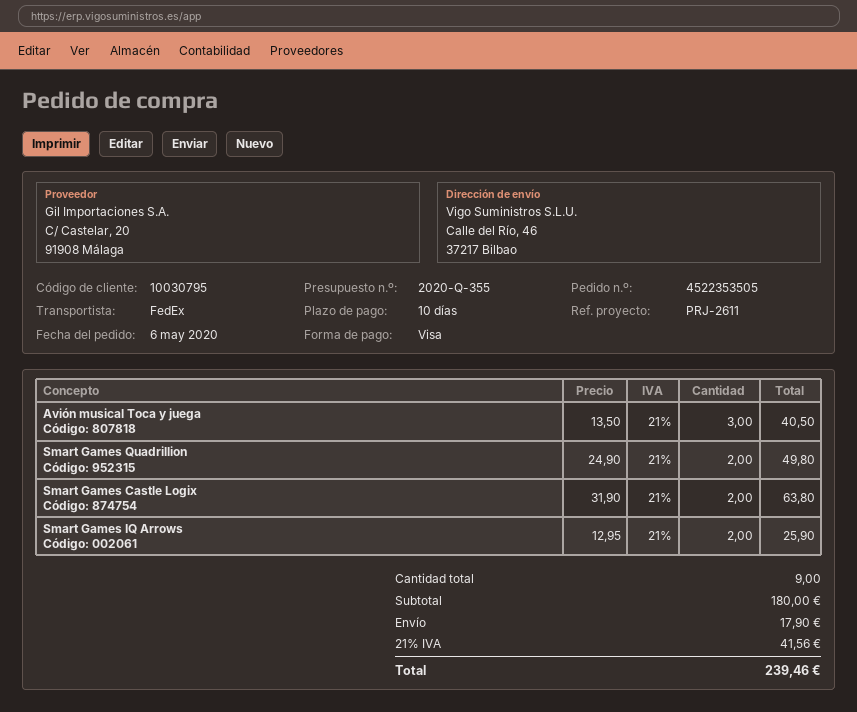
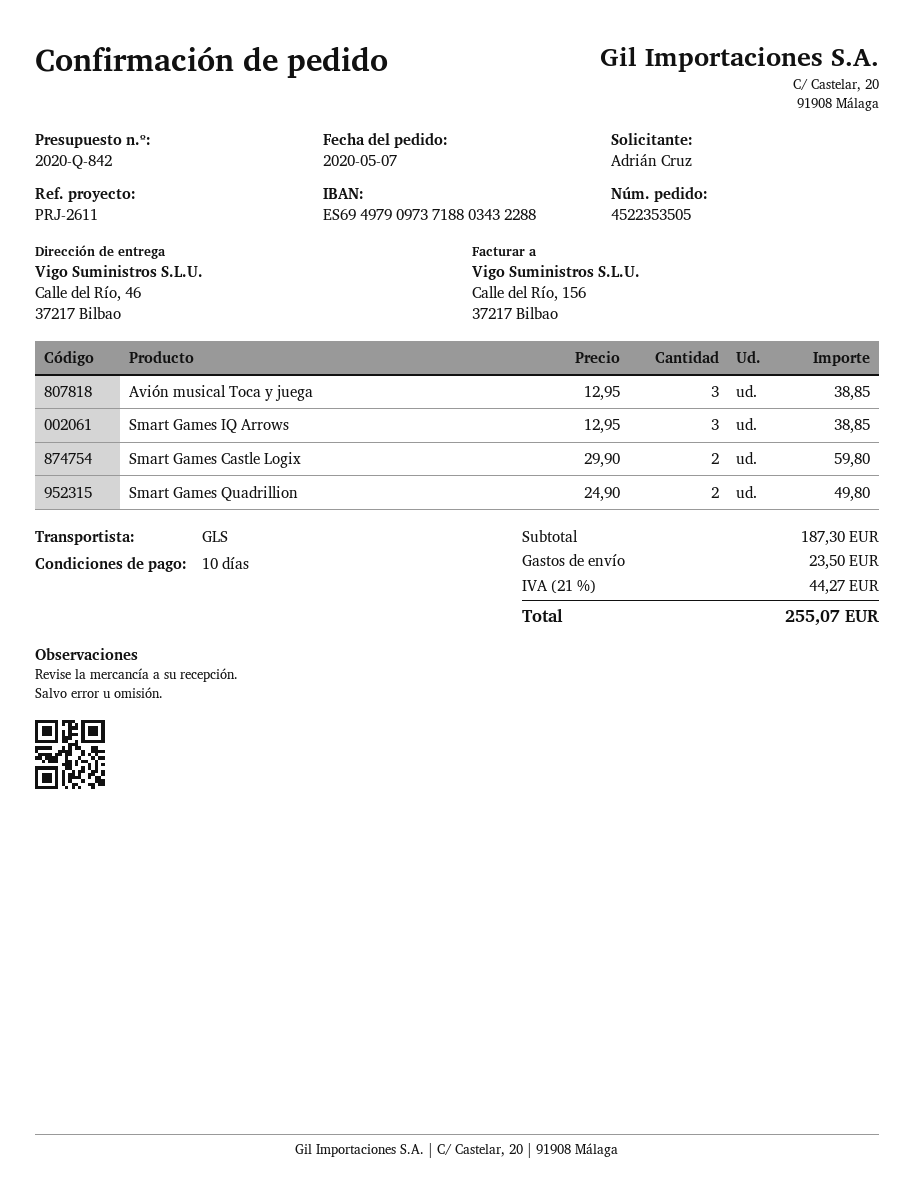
quote number: 2020-Q-355 -> 2020-Q-842
order date: 2020-05-06 -> 2020-05-07
shipping method: FedEx -> GLS
Avión musical Toca y juega: 3 x 13.50 = 40.50 -> 3 x 12.95 = 38.85
Smart Games Castle Logix: 2 x 31.90 = 63.80 -> 2 x 29.90 = 59.80
Smart Games IQ Arrows: 2 x 12.95 = 25.90 -> 3 x 12.95 = 38.85
subtotal: 180.00 -> 187.30
shipping: 17.90 -> 23.50
tax: 21% = 41.56 -> 21% = 44.27
total: 239.46 -> 255.07

